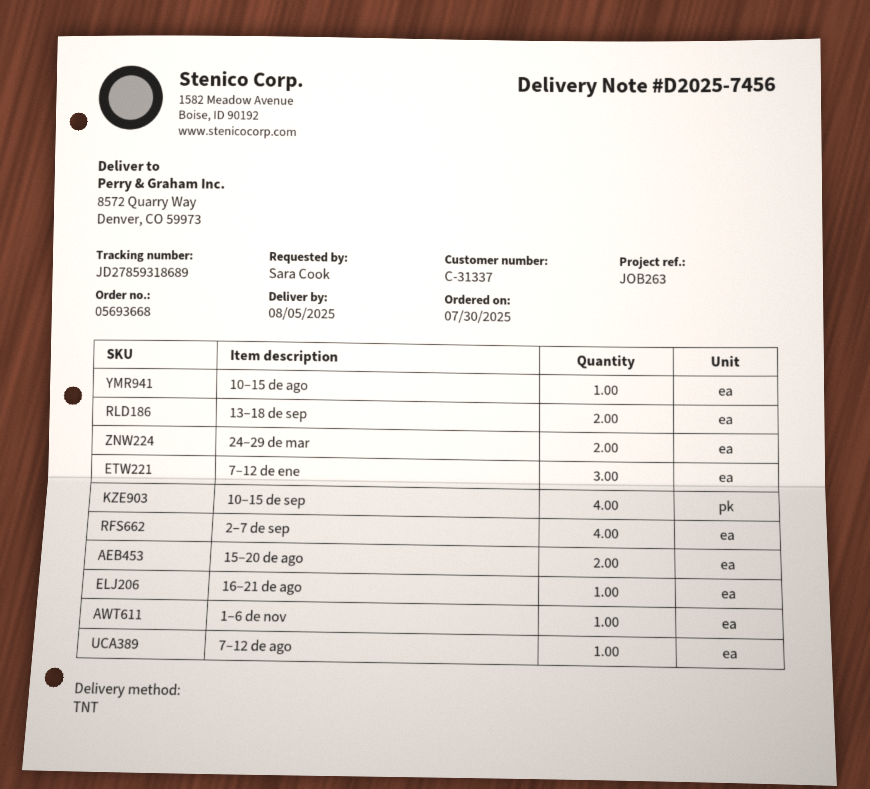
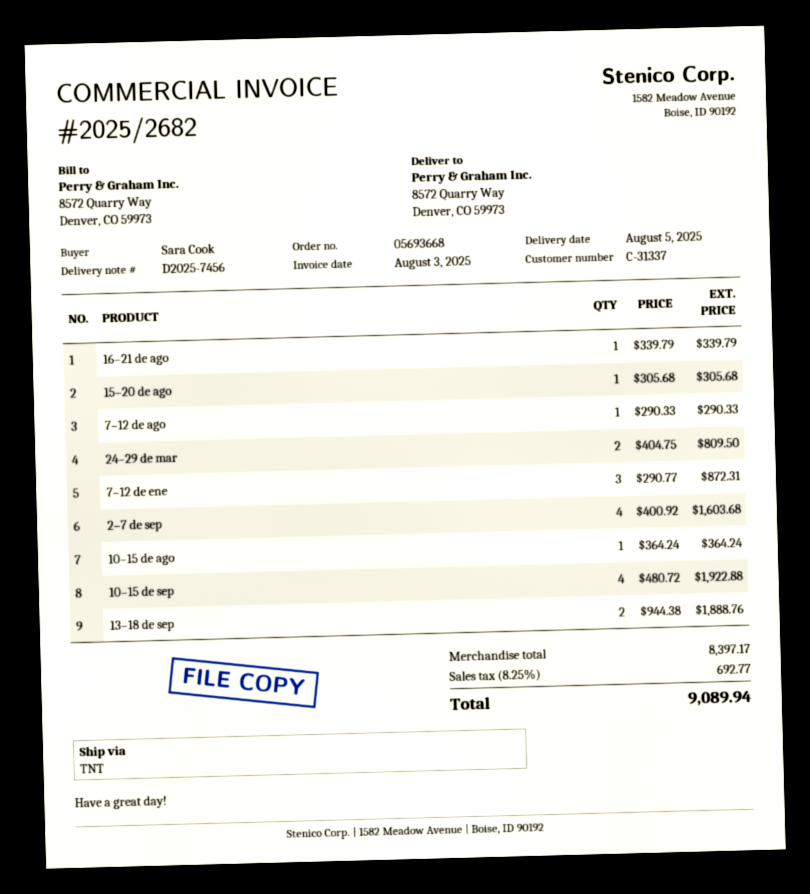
15–20 de ago: 2 -> 1
1–6 de nov: 1 -> none

